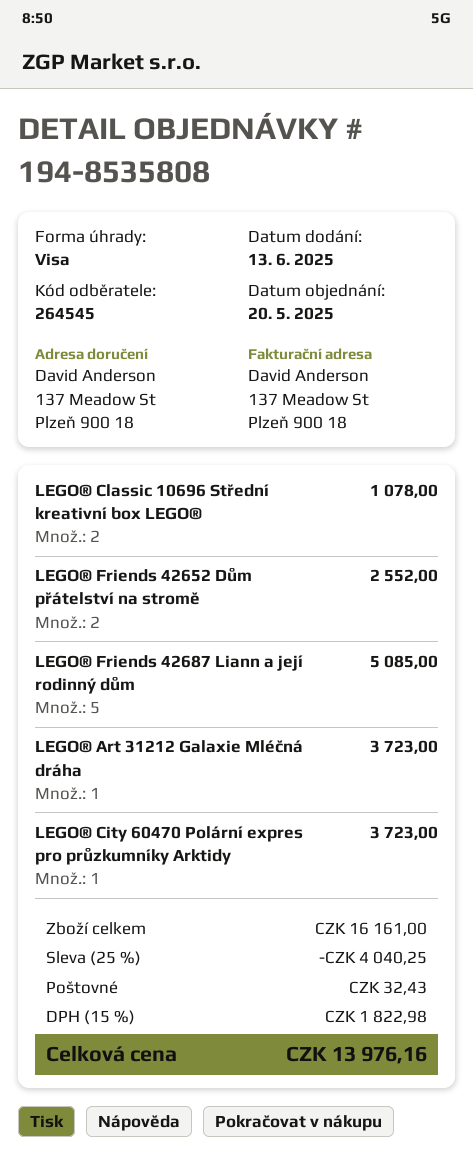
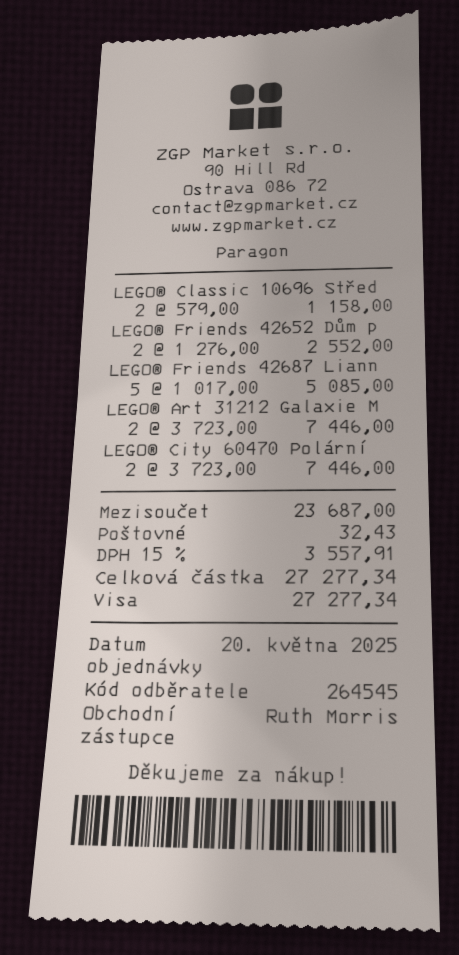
LEGO® Classic 10696 Střední kreativní box LEGO®: 2 for 1078.00 -> 2 for 1158.00
LEGO® Art 31212 Galaxie Mléčná dráha: 1 for 3723.00 -> 2 for 7446.00
LEGO® City 60470 Polární expres pro průzkumníky Arktidy: 1 for 3723.00 -> 2 for 7446.00
subtotal: 16161.00 -> 23687.00
discount: 25% = 4040.25 -> none
tax: 15% = 1822.98 -> 15% = 3557.91
total: 13976.16 -> 27277.34

